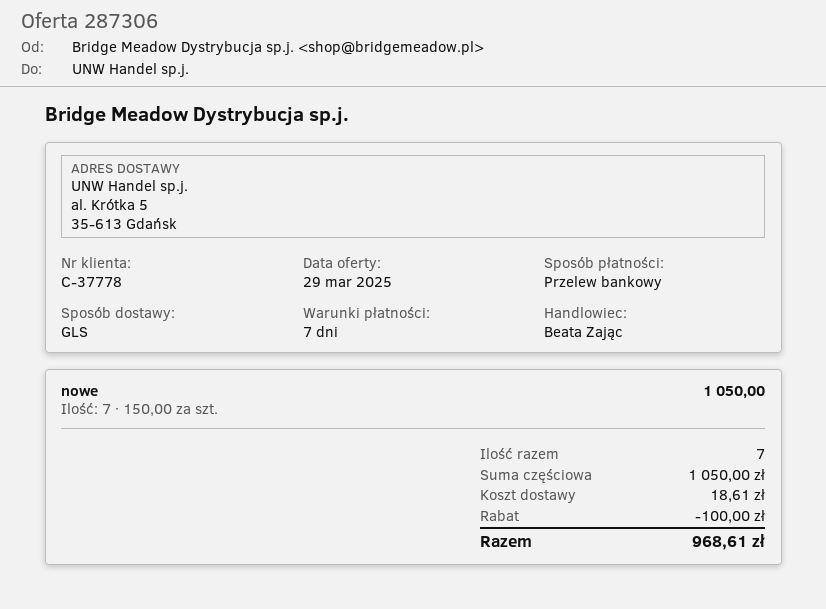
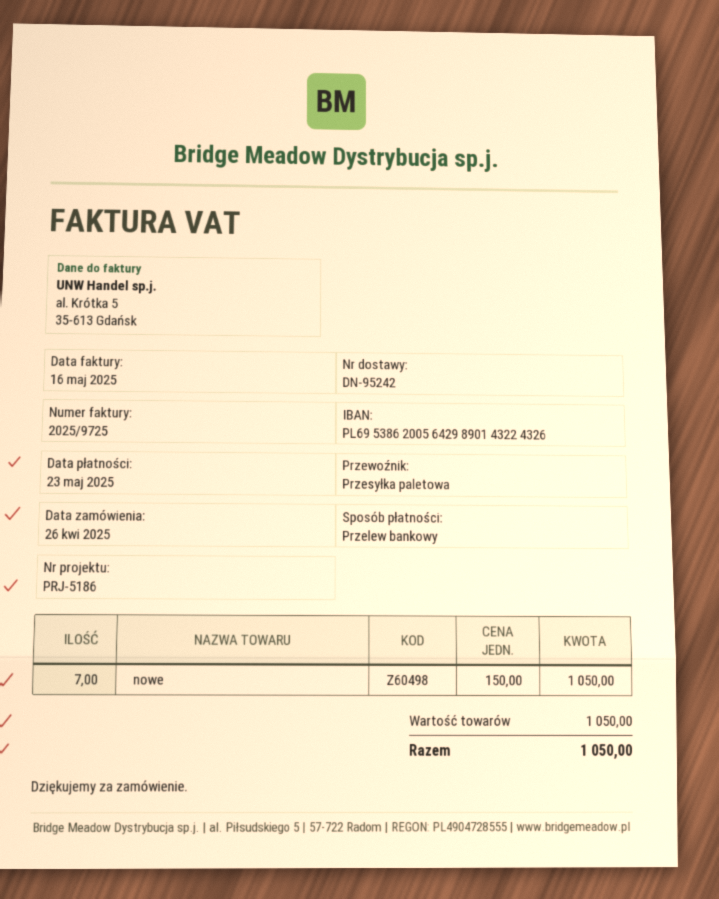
shipping method: GLS -> pallet freight
discount: 100.00 -> none
shipping: 18.61 -> none
total: 968.61 -> 1050.00

